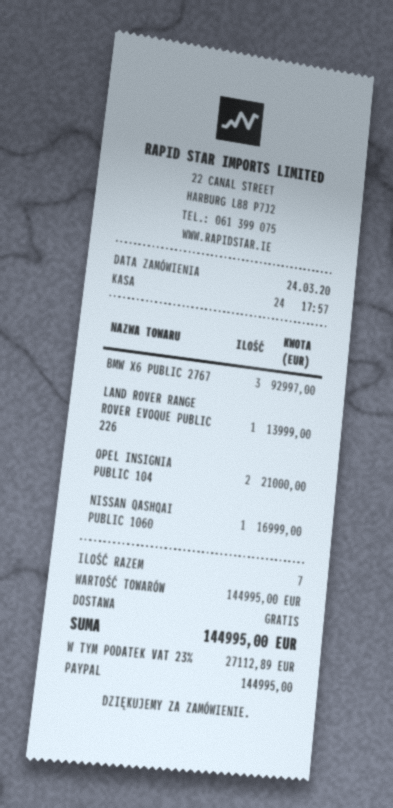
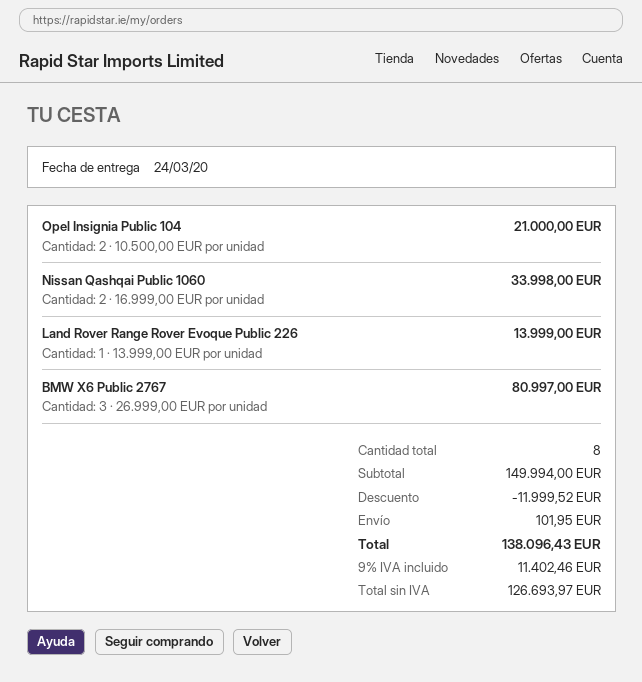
BMW X6 PUBLIC 2767: 3 for 92997.00 -> 3 for 80997.00
NISSAN QASHQAI PUBLIC 1060: 1 for 16999.00 -> 2 for 33998.00
total quantity: 7 -> 8
subtotal: 144995.00 -> 149994.00
discount: none -> 11999.52
shipping: 0.00 -> 101.95
tax: 23% = 27112.89 -> 9% = 11402.46
total: 144995.00 -> 138096.43

